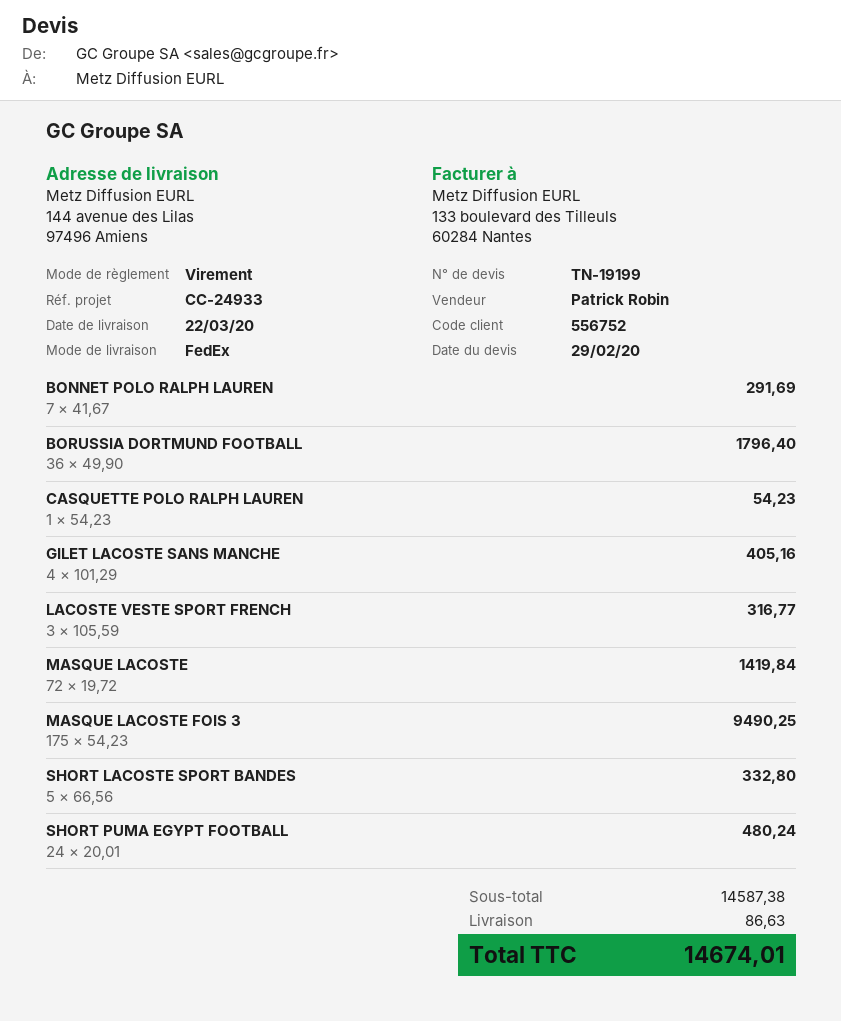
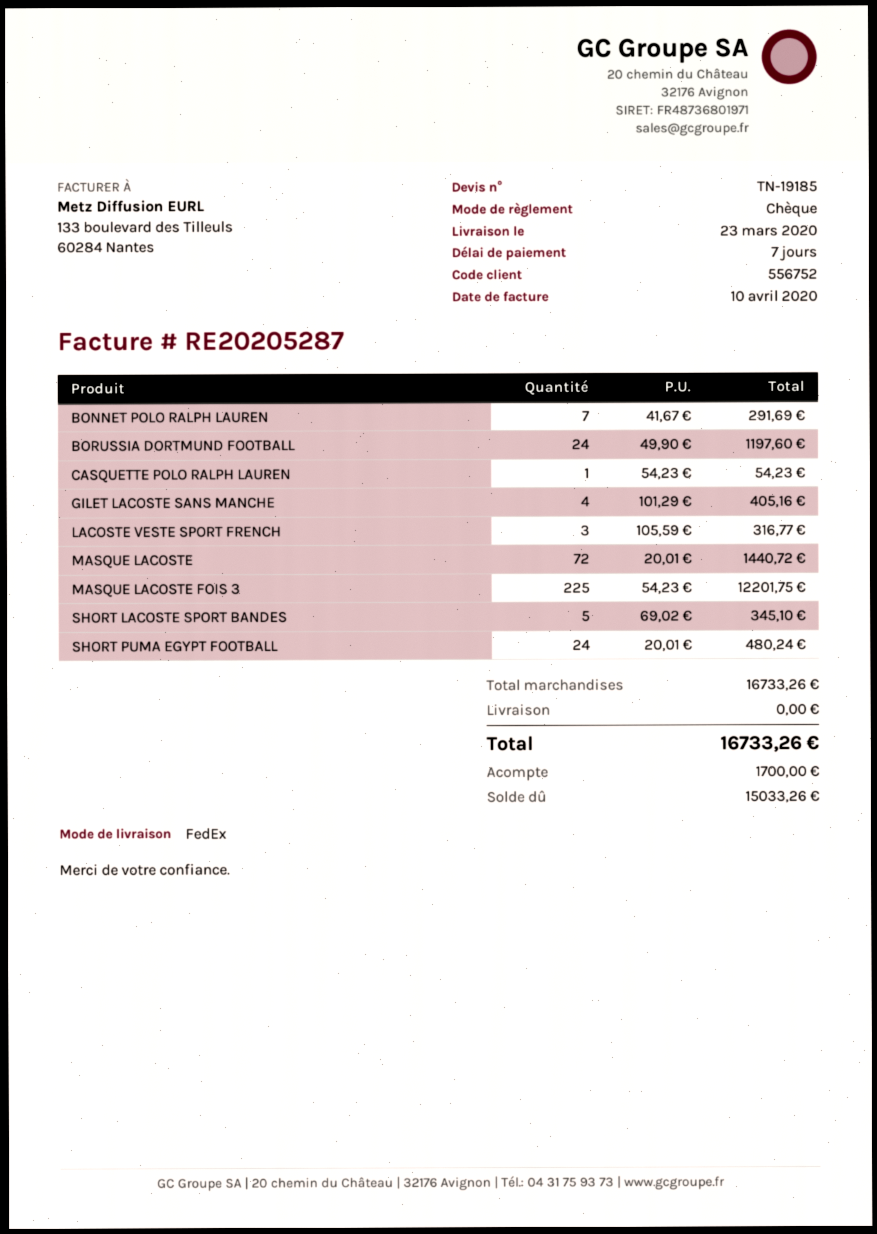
quote number: TN-19199 -> TN-19185
delivery date: 2020-03-22 -> 2020-03-23
payment method: bank transfer -> cheque
BORUSSIA DORTMUND FOOTBALL: 36 x 49.90 = 1796.40 -> 24 x 49.90 = 1197.60
MASQUE LACOSTE: 72 x 19.72 = 1419.84 -> 72 x 20.01 = 1440.72
MASQUE LACOSTE FOIS 3: 175 x 54.23 = 9490.25 -> 225 x 54.23 = 12201.75
SHORT LACOSTE SPORT BANDES: 5 x 66.56 = 332.80 -> 5 x 69.02 = 345.10
subtotal: 14587.38 -> 16733.26
shipping: 86.63 -> 0.00
total: 14674.01 -> 16733.26

